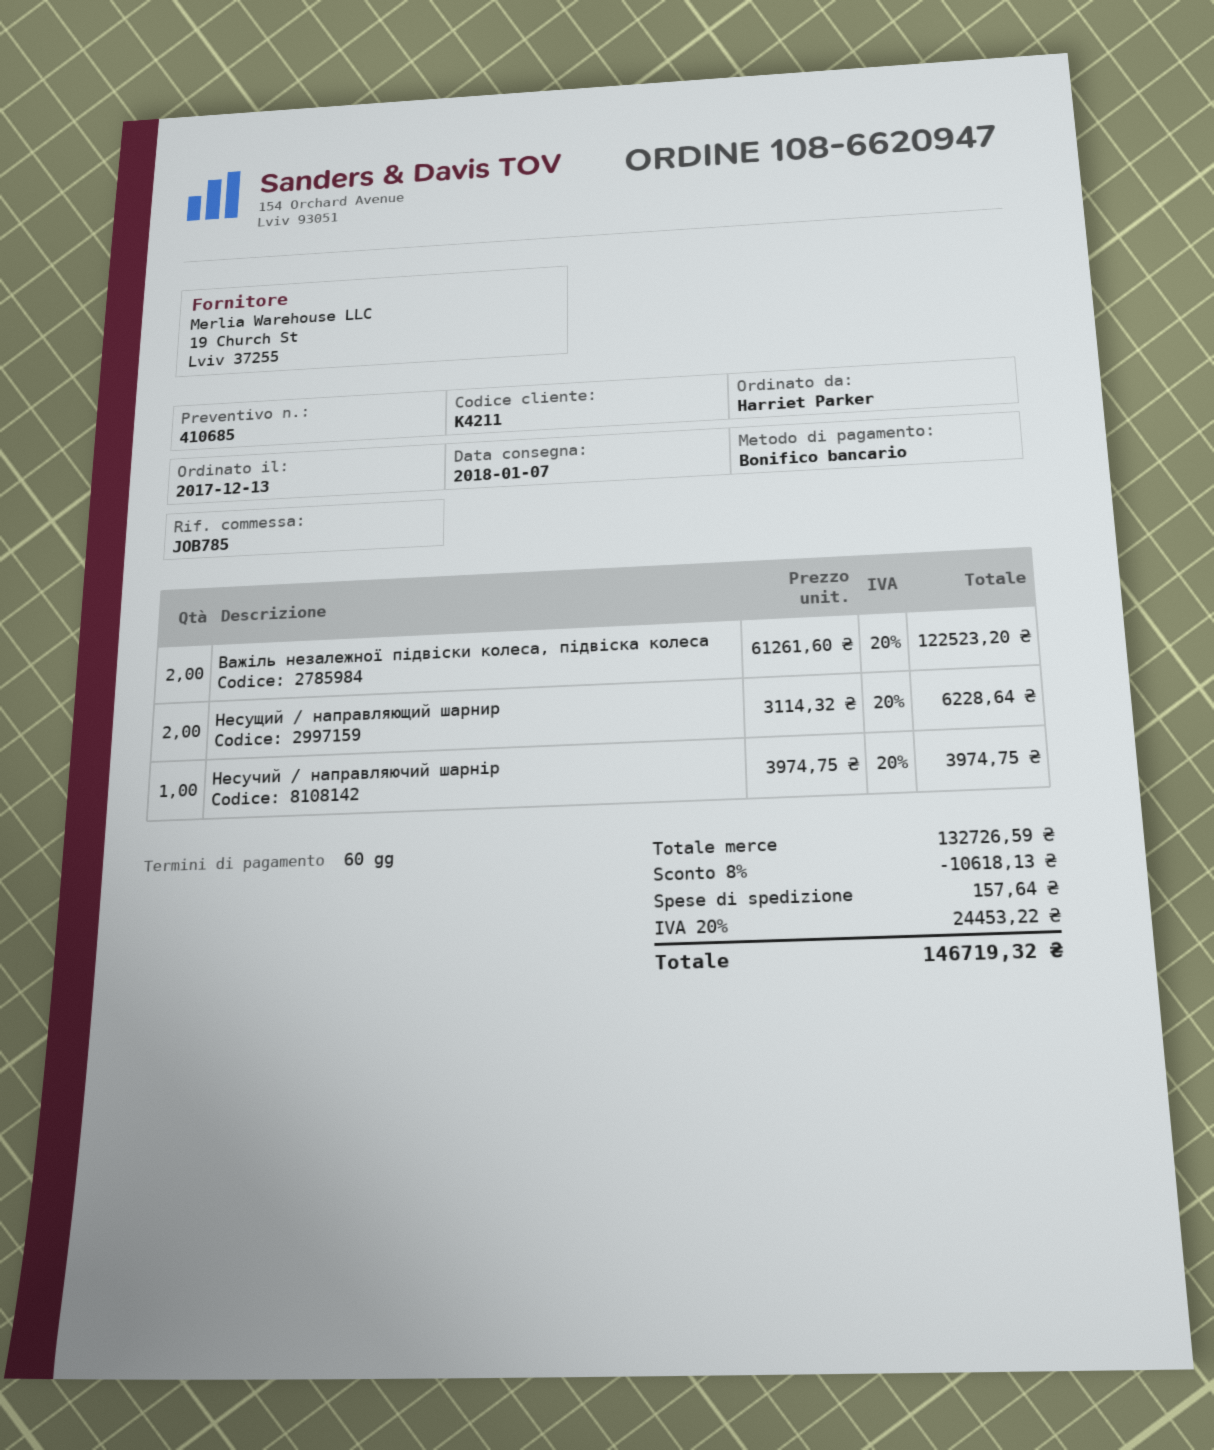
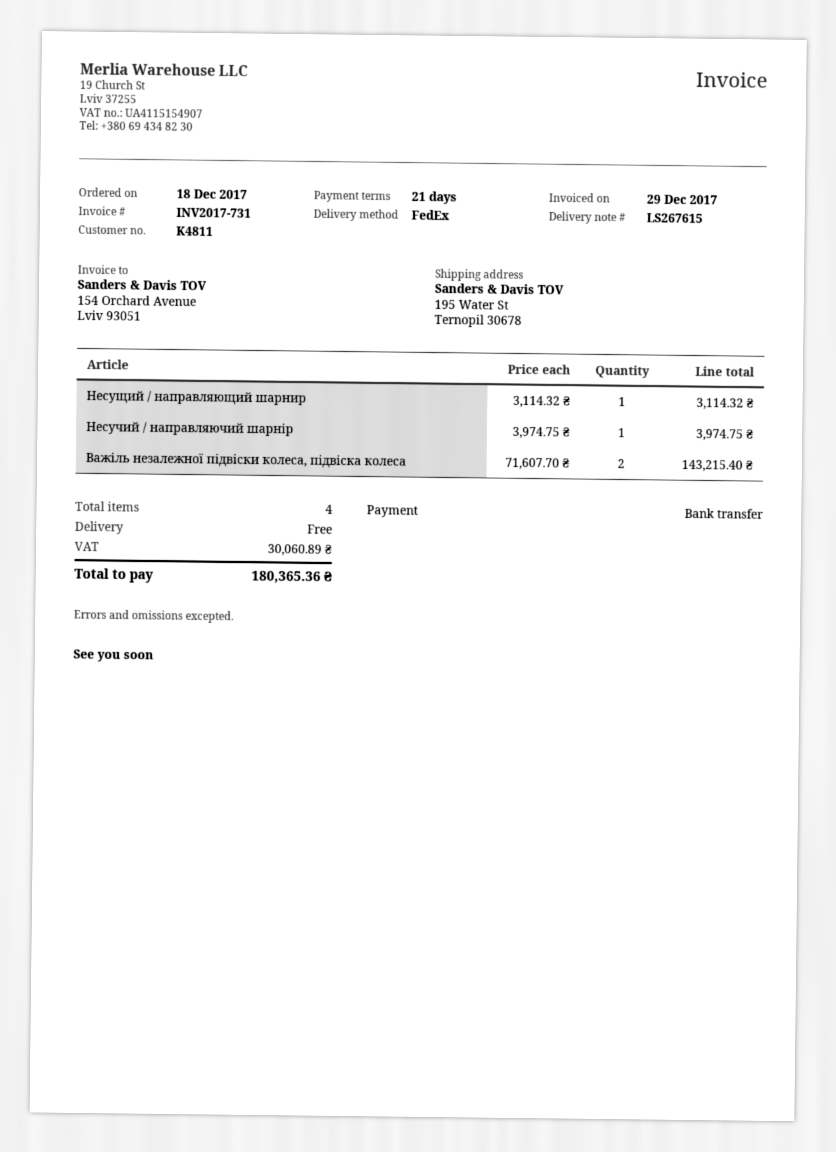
order date: 2017-12-13 -> 2017-12-18
payment terms: 60 days -> 21 days
customer number: K4211 -> K4811
Важіль незалежної підвіски колеса, підвіска колеса: 2 x 61261.60 = 122523.20 -> 2 x 71607.70 = 143215.40
Несущий / направляющий шарнир: 2 x 3114.32 = 6228.64 -> 1 x 3114.32 = 3114.32
discount: 8% = 10618.13 -> none
shipping: 157.64 -> 0.00
tax: 24453.22 -> 30060.89
total: 146719.32 -> 180365.36

